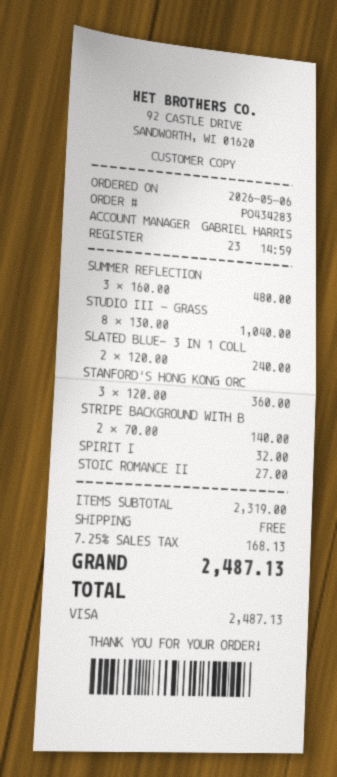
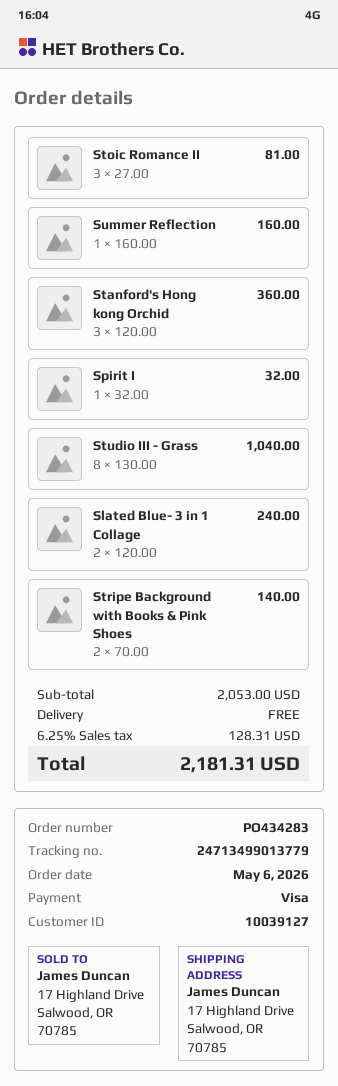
SUMMER REFLECTION: 3 x 160.00 = 480.00 -> 1 x 160.00 = 160.00
STOIC ROMANCE II: 1 x 27.00 = 27.00 -> 3 x 27.00 = 81.00
subtotal: 2319.00 -> 2053.00
tax: 7.25% = 168.13 -> 6.25% = 128.31
total: 2487.13 -> 2181.31

